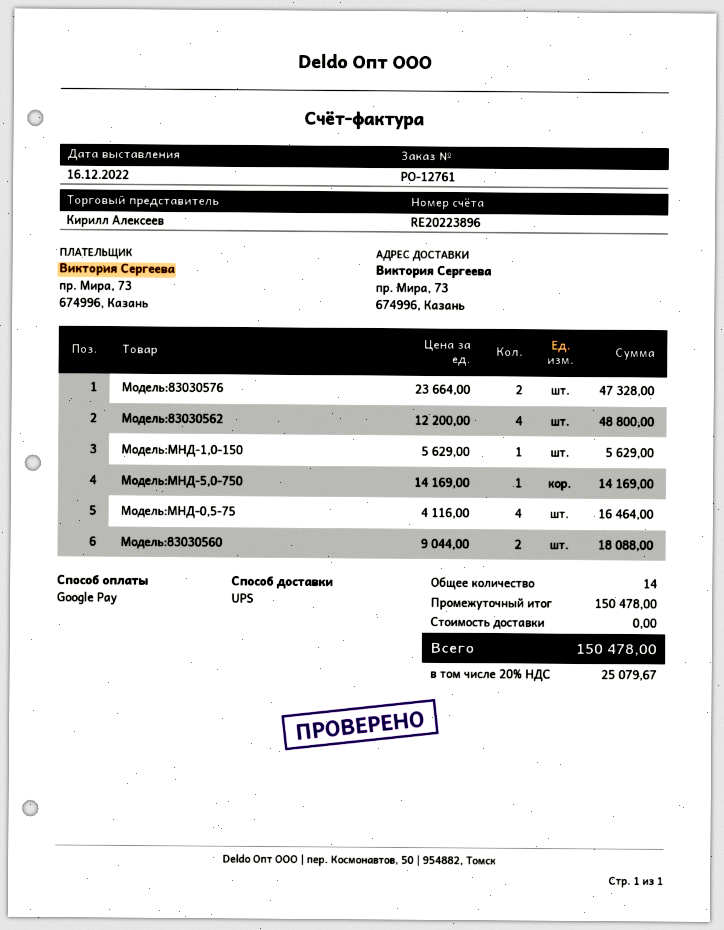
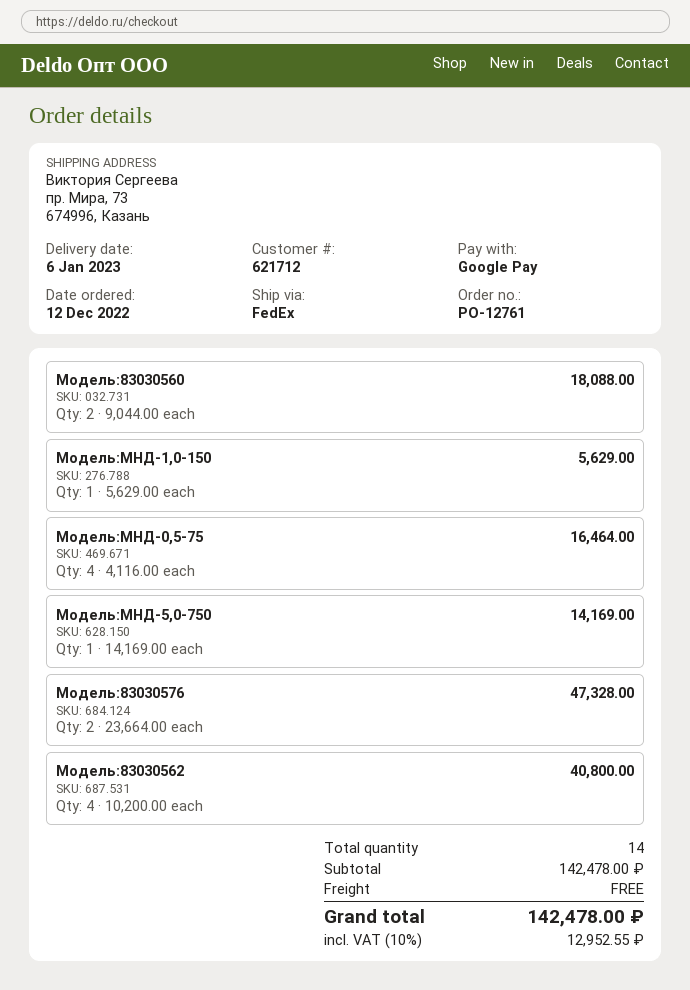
shipping method: UPS -> FedEx
Модель:83030562: 4 x 12200.00 = 48800.00 -> 4 x 10200.00 = 40800.00
subtotal: 150478.00 -> 142478.00
tax: 20% = 25079.67 -> 10% = 12952.55
total: 150478.00 -> 142478.00

